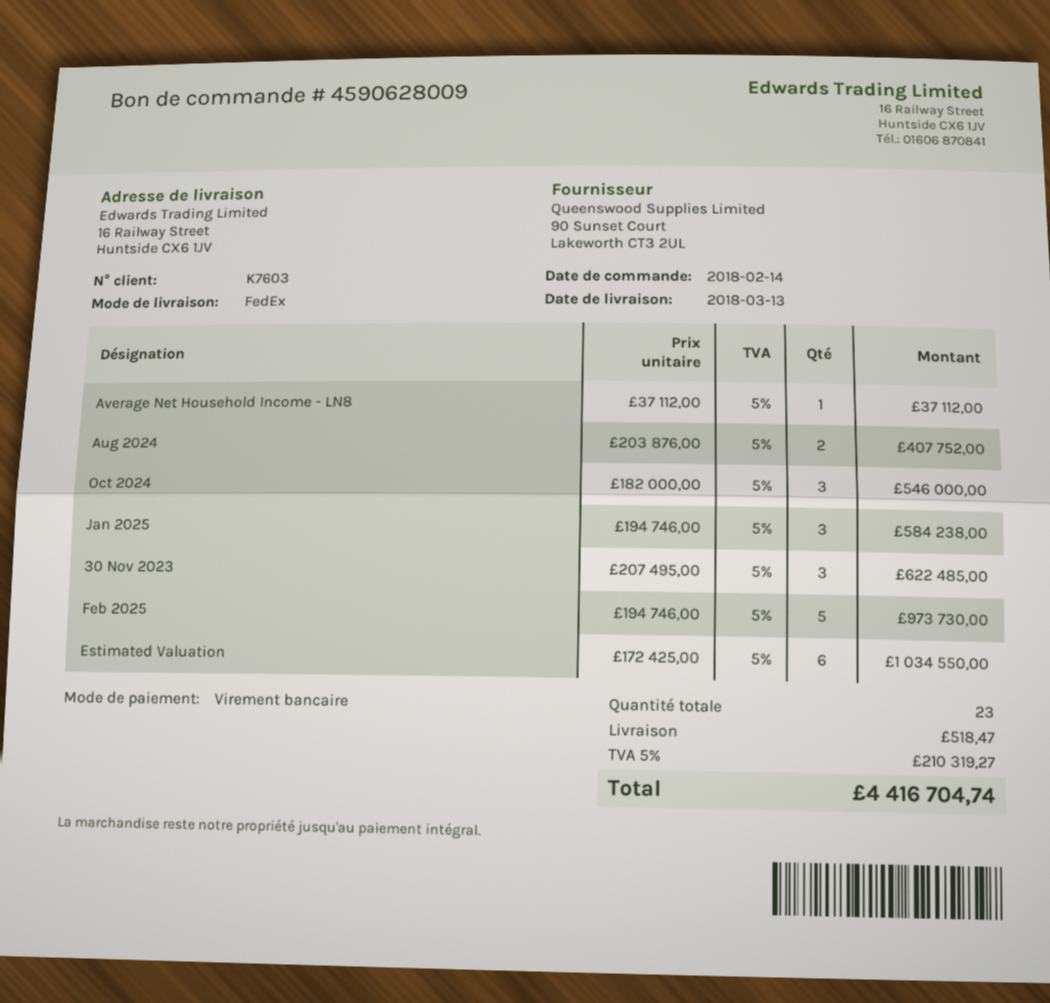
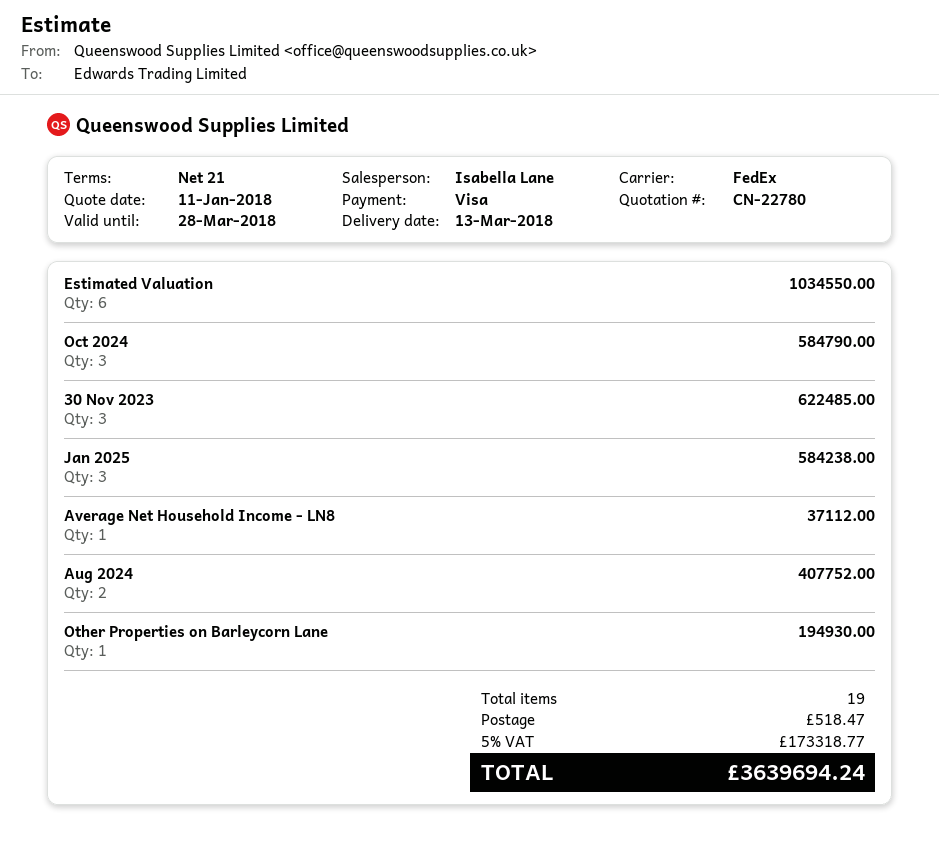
payment method: bank transfer -> Visa
Oct 2024: 3 for 546000.00 -> 3 for 584790.00
Feb 2025: 5 for 973730.00 -> none
Other Properties on Barleycorn Lane: none -> 1 for 194930.00
total quantity: 23 -> 19
tax: 5% = 210319.27 -> 5% = 173318.77
total: 4416704.74 -> 3639694.24

